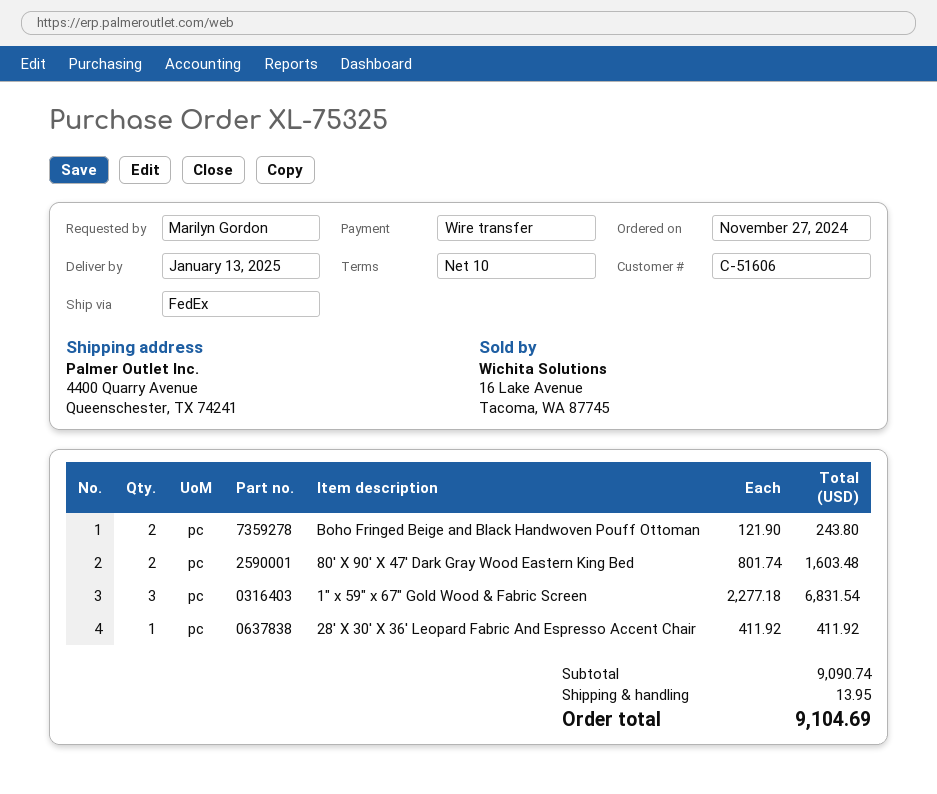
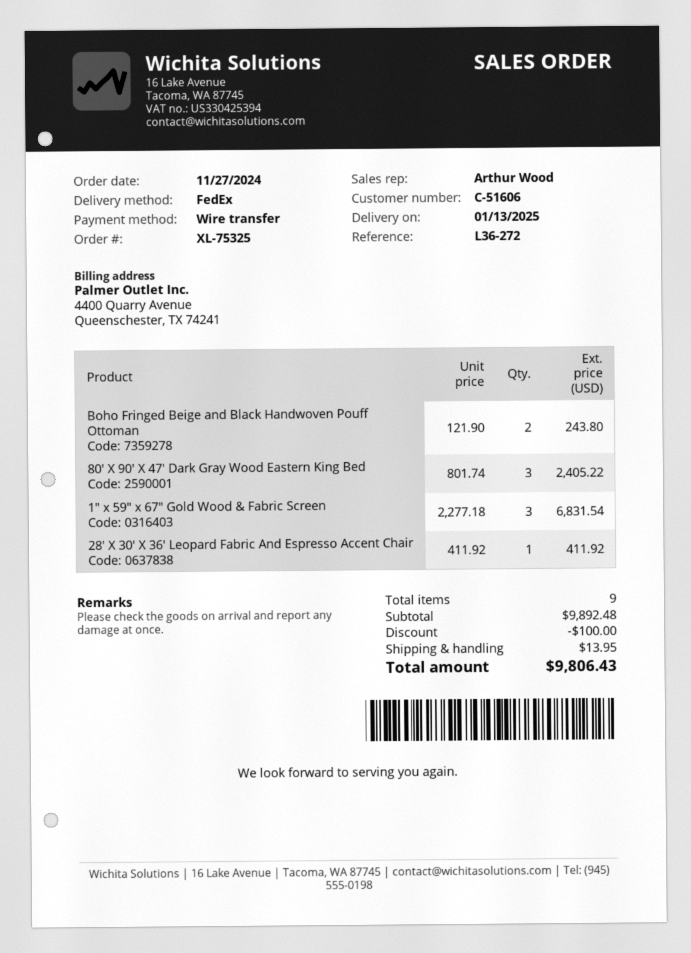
80' X 90' X 47' Dark Gray Wood Eastern King Bed: 2 x 801.74 = 1603.48 -> 3 x 801.74 = 2405.22
subtotal: 9090.74 -> 9892.48
discount: none -> 100.00
total: 9104.69 -> 9806.43

